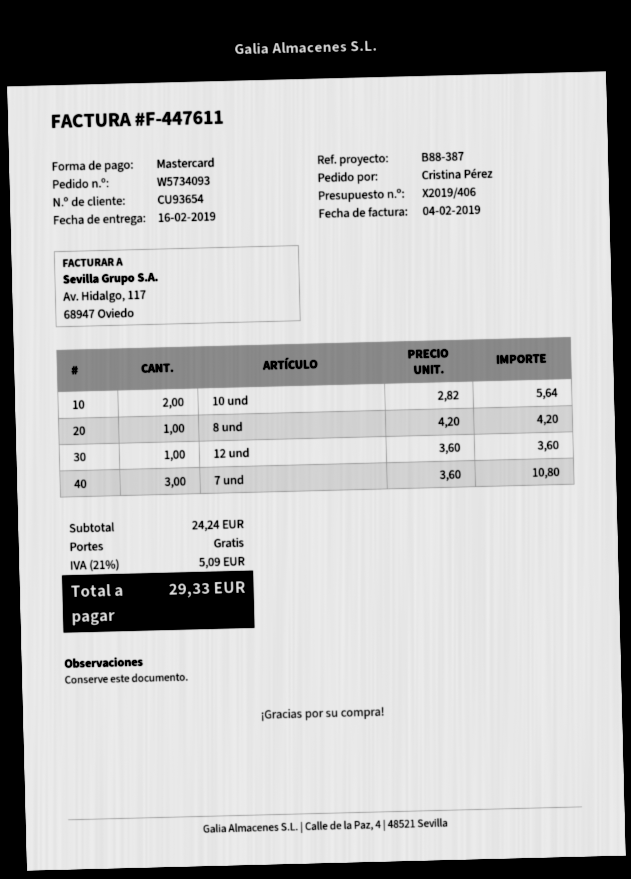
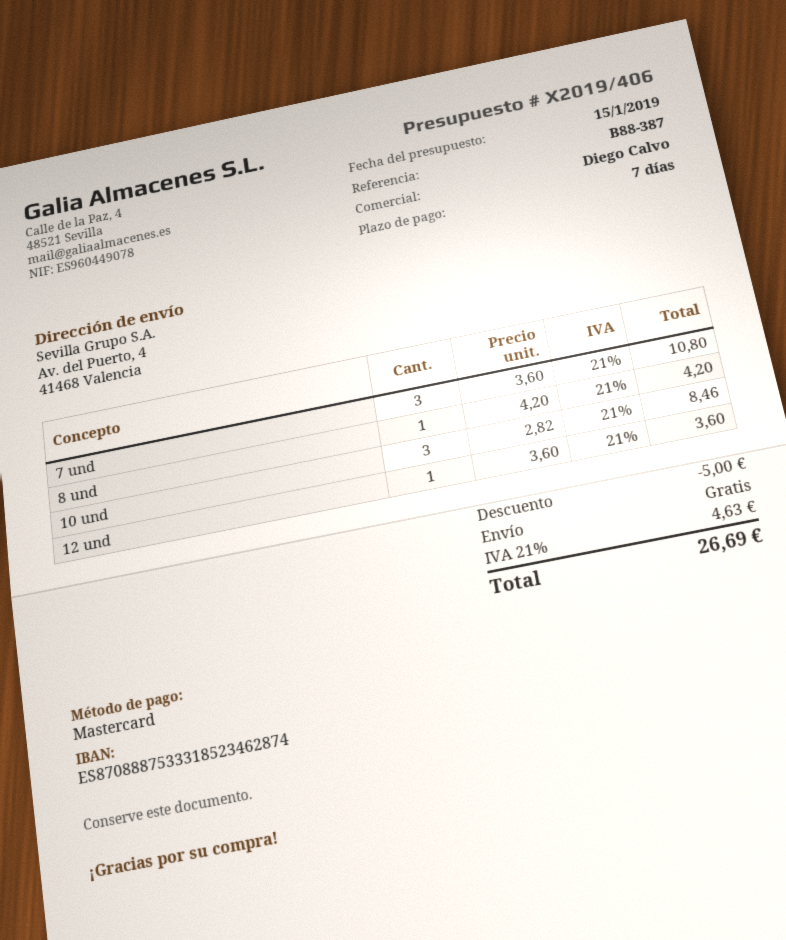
10 und: 2 x 2.82 = 5.64 -> 3 x 2.82 = 8.46
discount: none -> 5.00
tax: 21% = 5.09 -> 21% = 4.63
total: 29.33 -> 26.69

